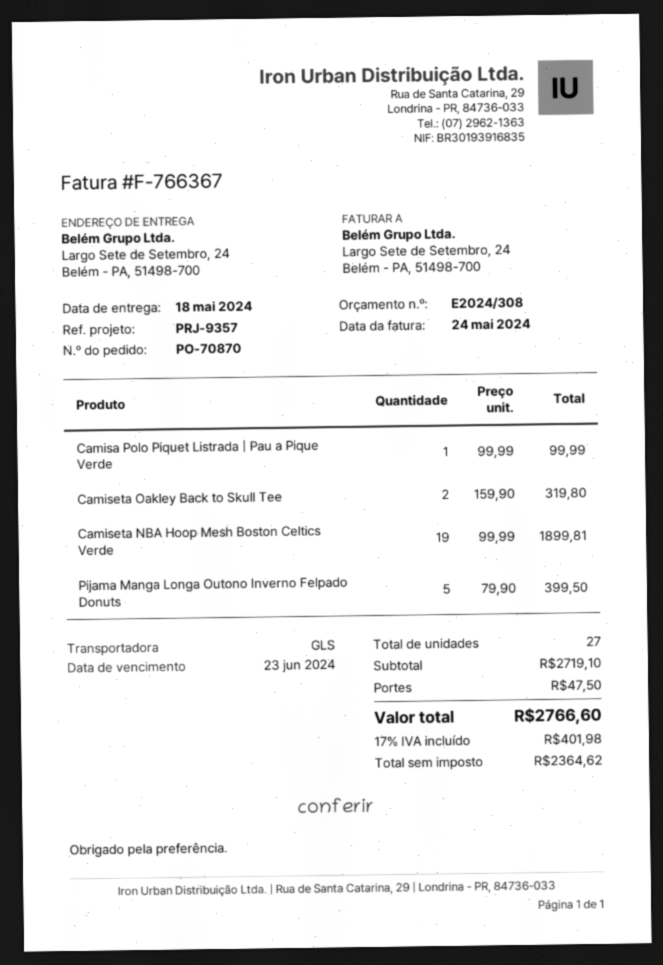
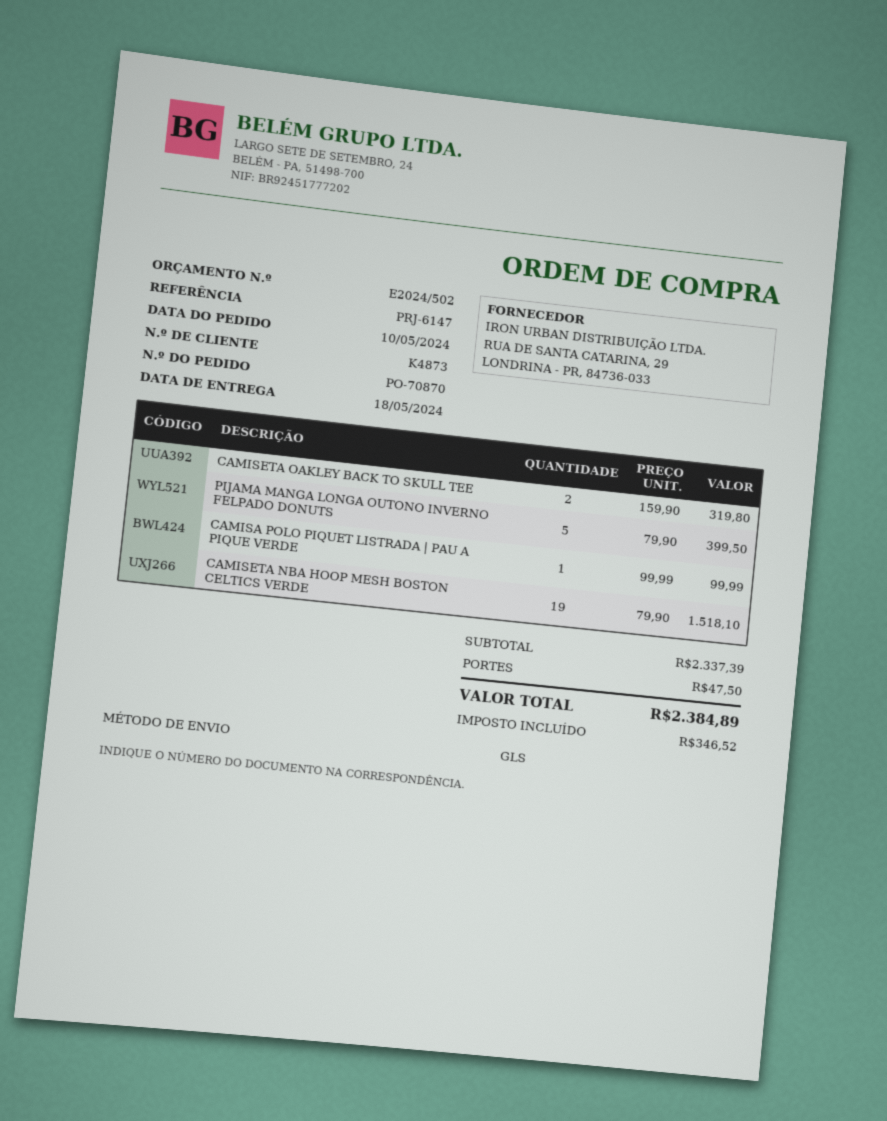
quote number: E2024/308 -> E2024/502
reference: PRJ-9357 -> PRJ-6147
Camiseta NBA Hoop Mesh Boston Celtics Verde: 19 x 99.99 = 1899.81 -> 19 x 79.90 = 1518.10
subtotal: 2719.10 -> 2337.39
tax: 401.98 -> 346.52
total: 2766.60 -> 2384.89

